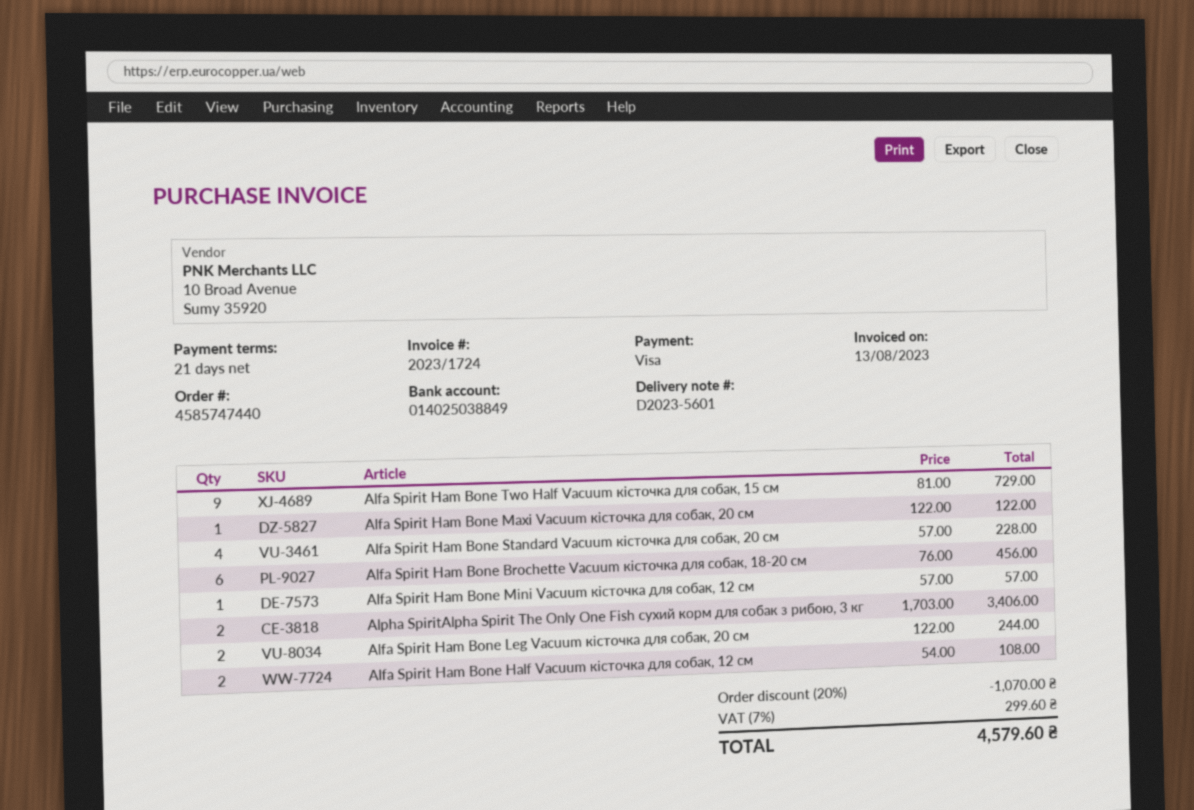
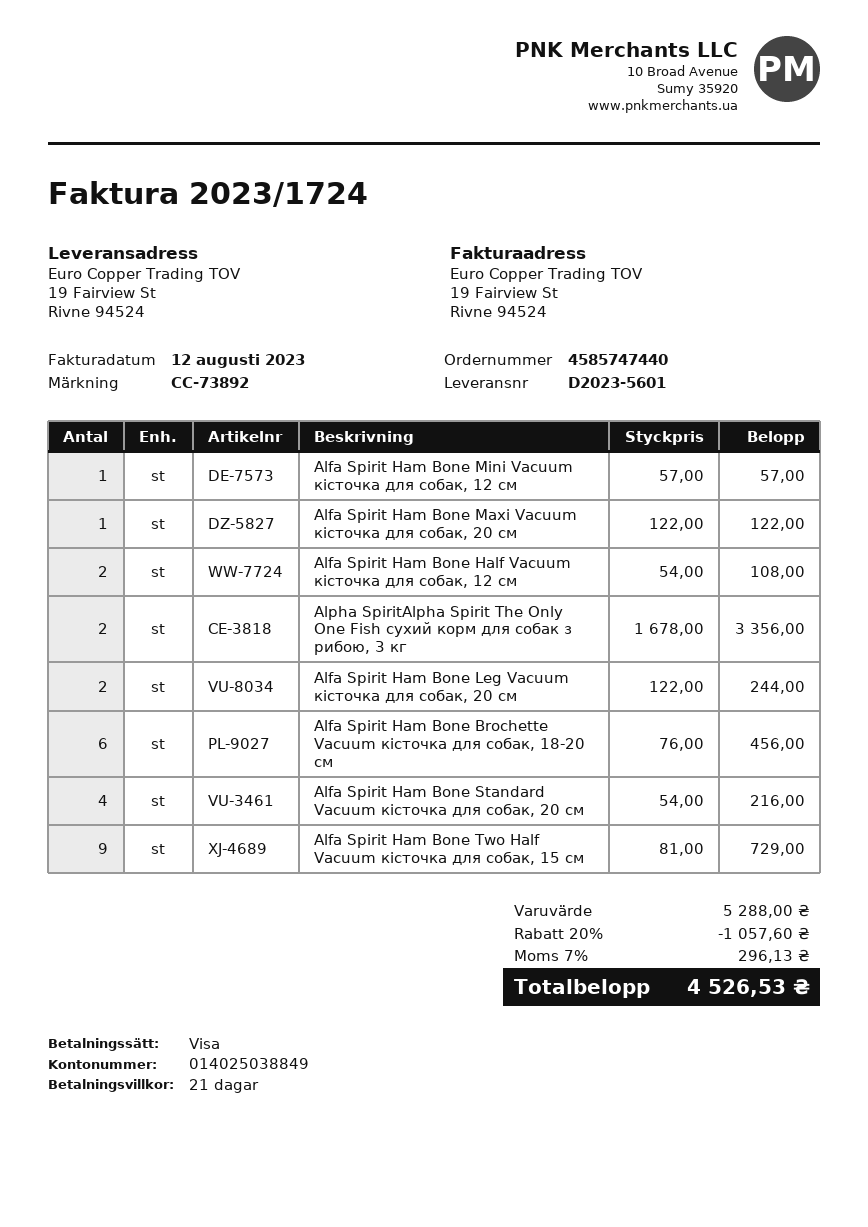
invoice date: 2023-08-13 -> 2023-08-12
Alfa Spirit Ham Bone Standard Vacuum кісточка для собак, 20 см: 4 x 57.00 = 228.00 -> 4 x 54.00 = 216.00
Alpha SpiritAlpha Spirit The Only One Fish сухий корм для собак з рибою, 3 кг: 2 x 1703.00 = 3406.00 -> 2 x 1678.00 = 3356.00
discount: 20% = 1070.00 -> 20% = 1057.60
tax: 7% = 299.60 -> 7% = 296.13
total: 4579.60 -> 4526.53

